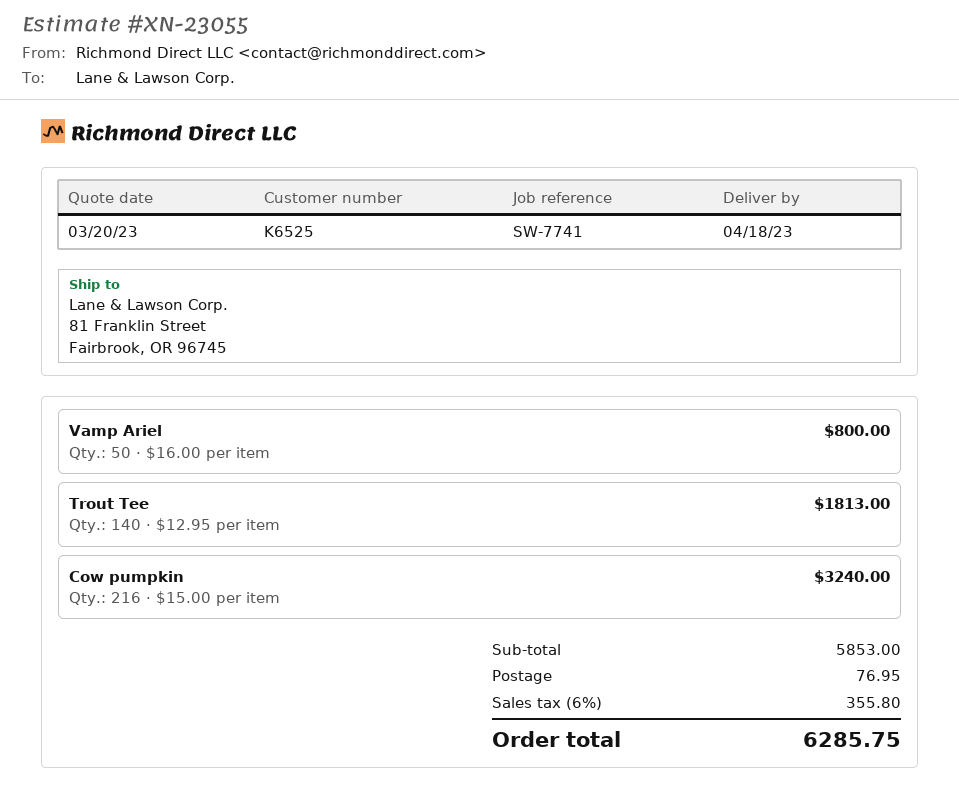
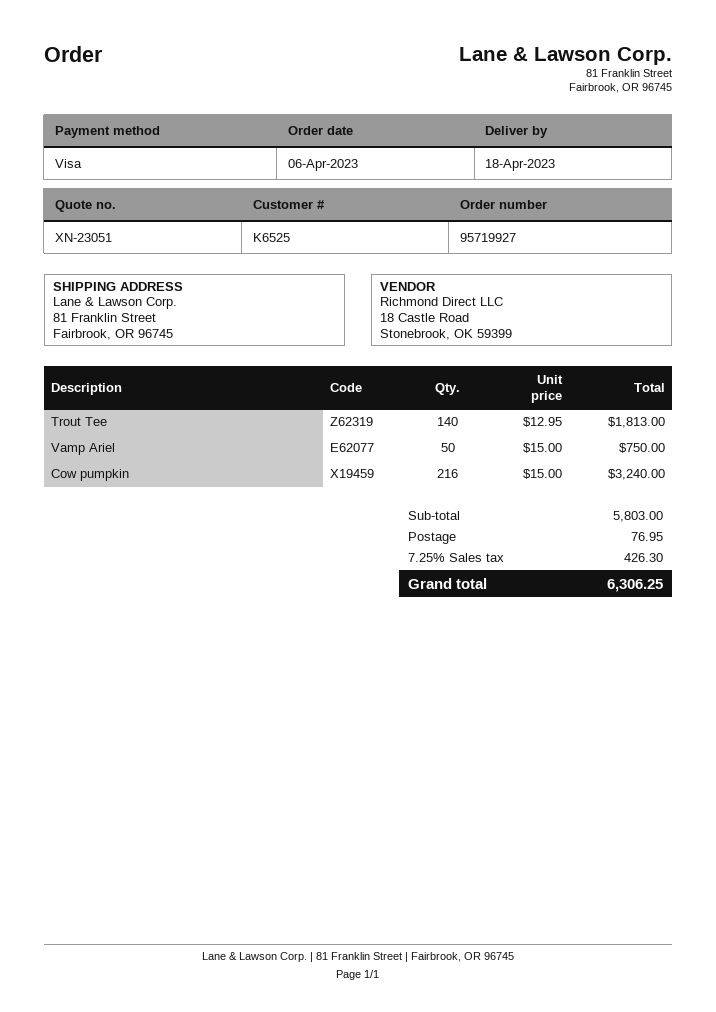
quote number: XN-23055 -> XN-23051
Vamp Ariel: 50 x 16.00 = 800.00 -> 50 x 15.00 = 750.00
subtotal: 5853.00 -> 5803.00
tax: 6% = 355.80 -> 7.25% = 426.30
total: 6285.75 -> 6306.25

